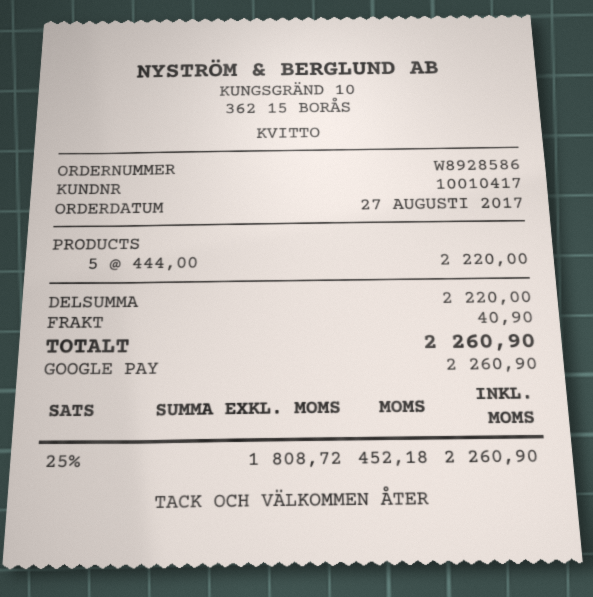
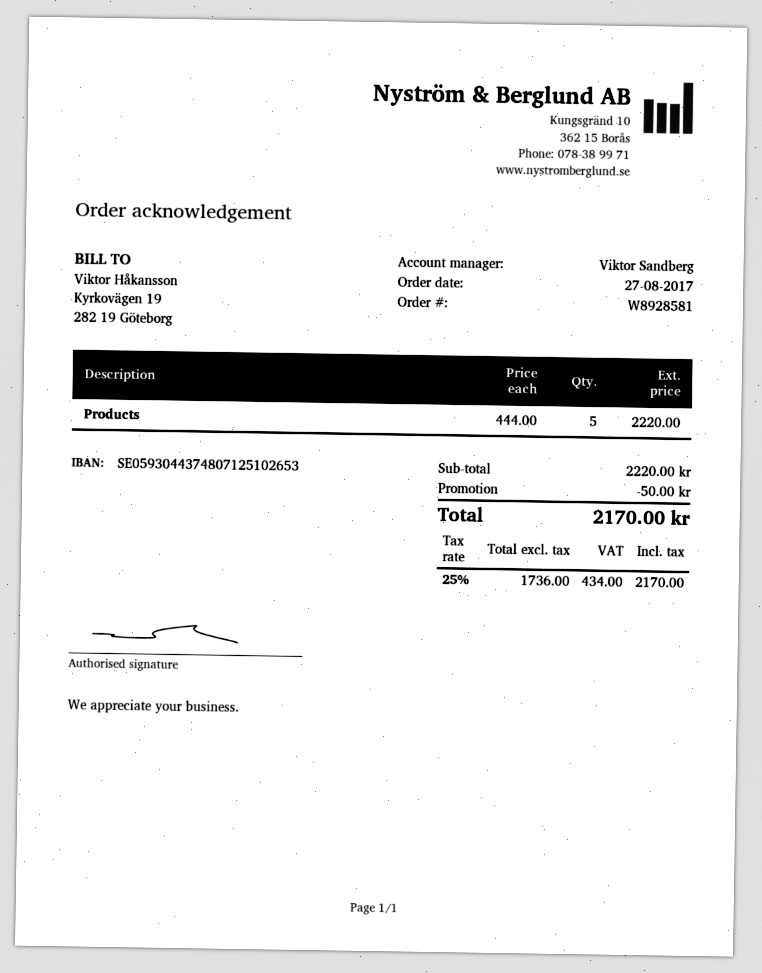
order number: W8928586 -> W8928581
discount: none -> 50.00
shipping: 40.90 -> none
net: 1808.72 -> 1736.00
tax: 25% = 452.18 -> 25% = 434.00
total: 2260.90 -> 2170.00

